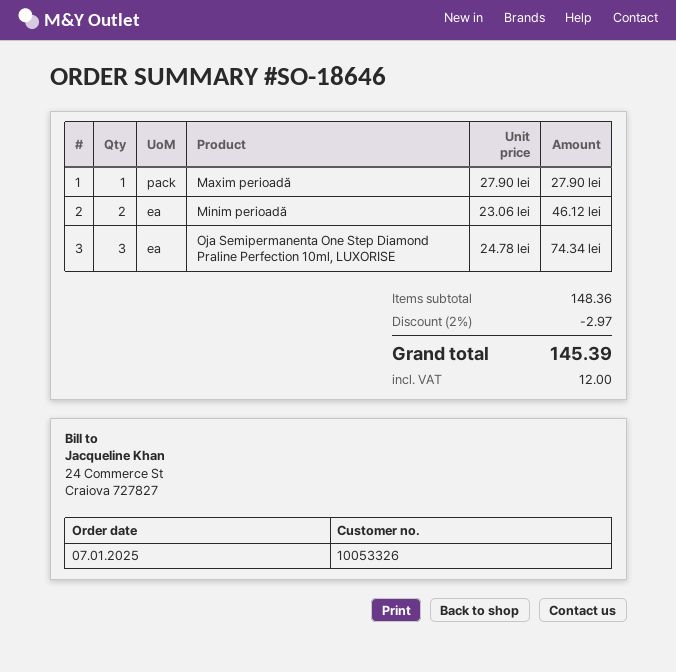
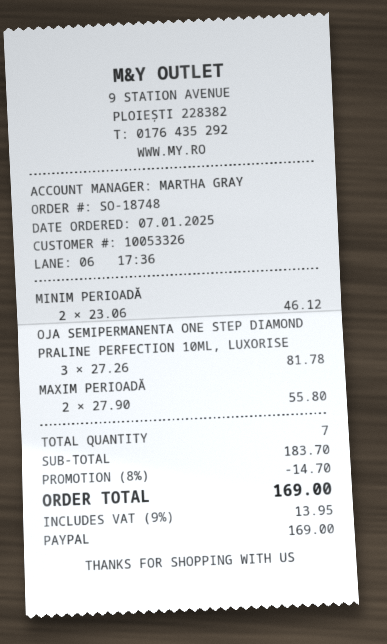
order number: SO-18646 -> SO-18748
Maxim perioadă: 1 x 27.90 = 27.90 -> 2 x 27.90 = 55.80
Oja Semipermanenta One Step Diamond Praline Perfection 10ml, LUXORISE: 3 x 24.78 = 74.34 -> 3 x 27.26 = 81.78
subtotal: 148.36 -> 183.70
discount: 2% = 2.97 -> 8% = 14.70
tax: 12.00 -> 13.95
total: 145.39 -> 169.00

